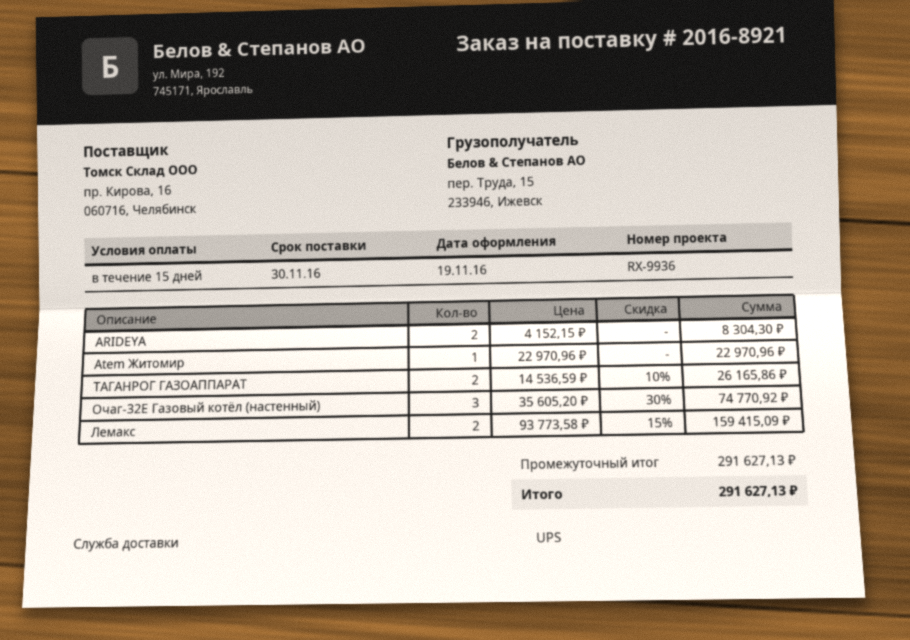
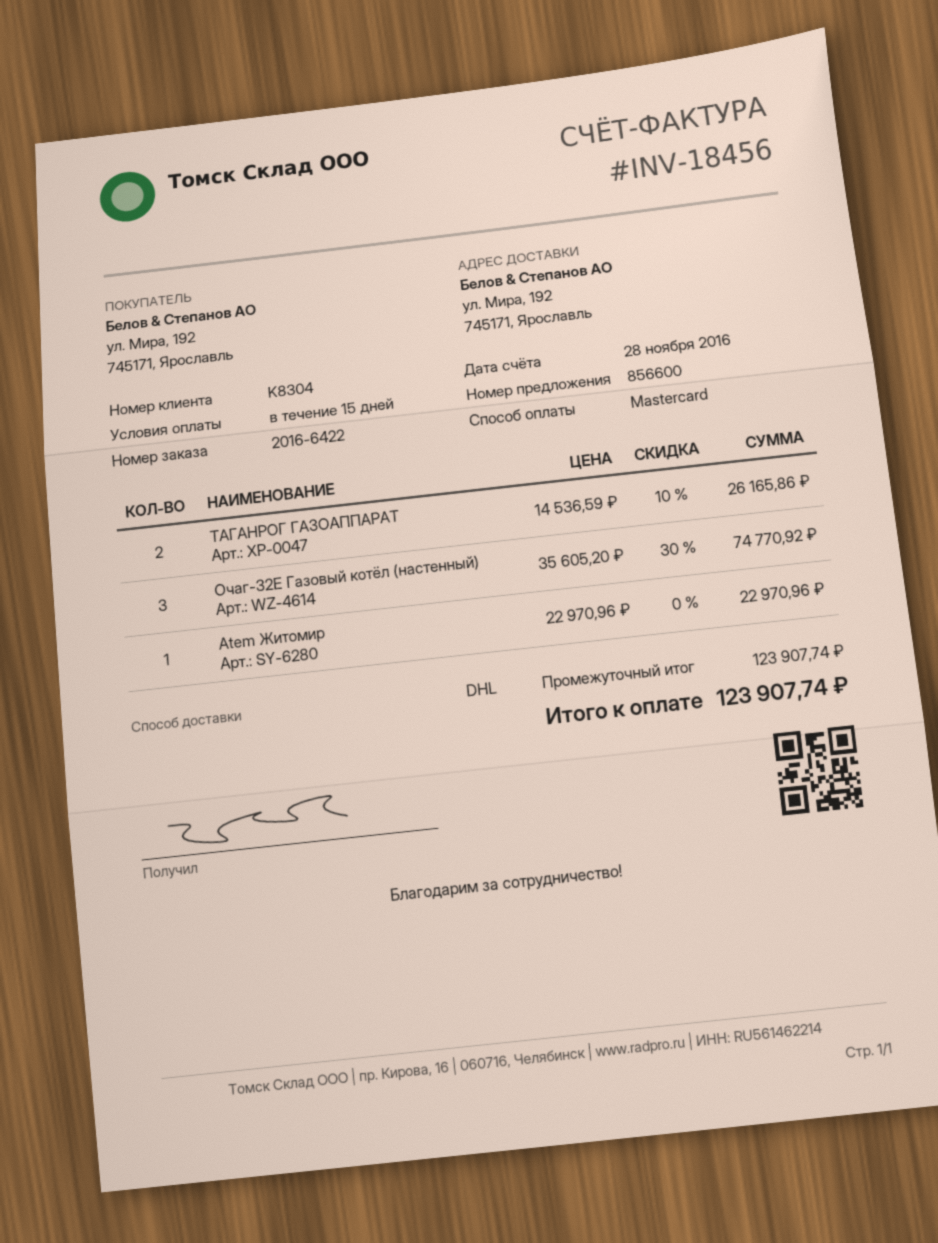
order number: 2016-8921 -> 2016-6422
shipping method: UPS -> DHL
ship to: пер. Труда, 15, 233946, Ижевск -> ул. Мира, 192, 745171, Ярославль
ARIDEYA: 2 x 4152.15 = 8304.30 -> none
Лемакс: 2 x 93773.58 - 15% = 159415.09 -> none
subtotal: 291627.13 -> 123907.74
total: 291627.13 -> 123907.74

